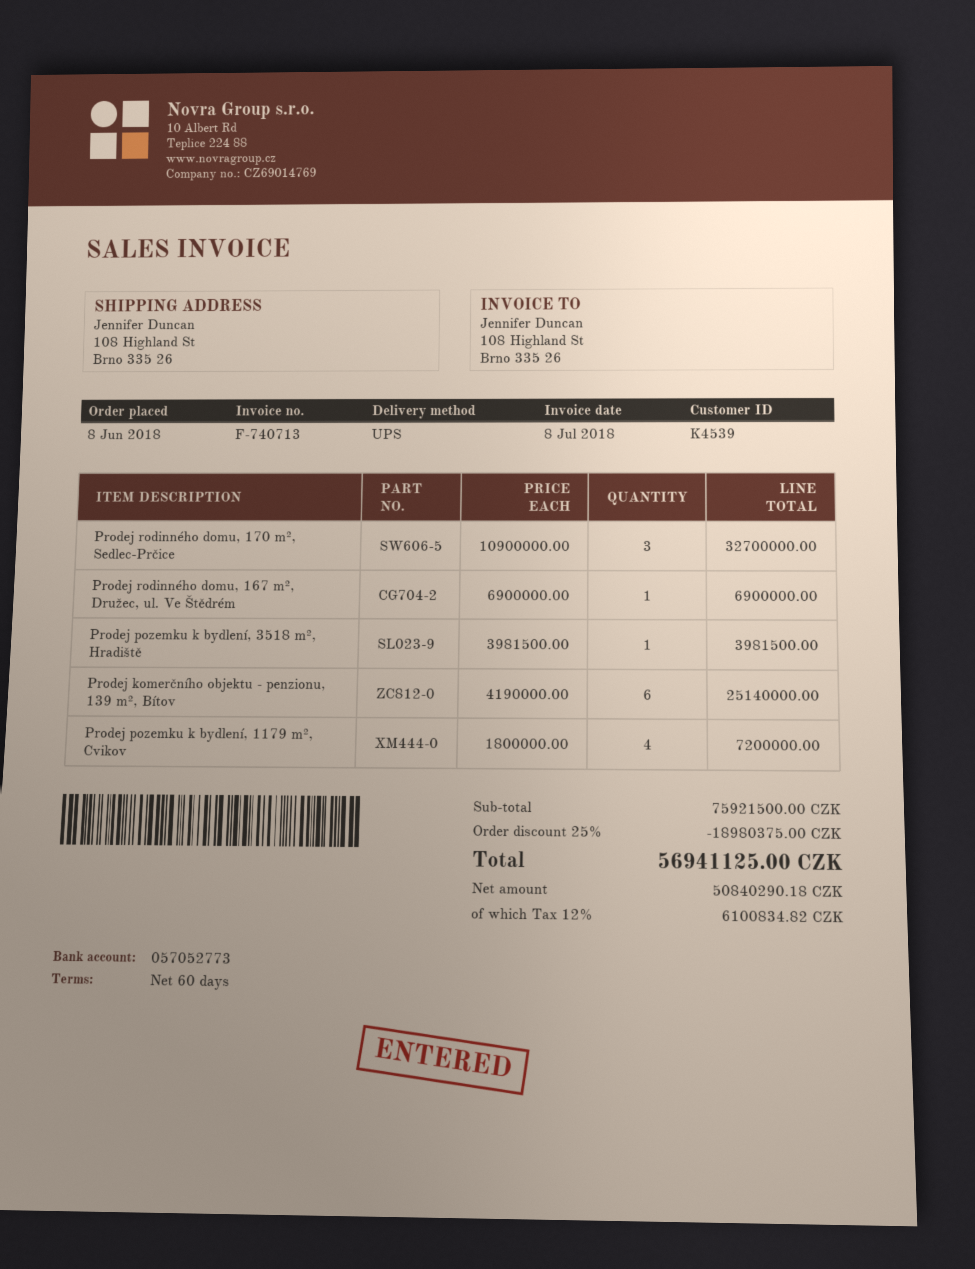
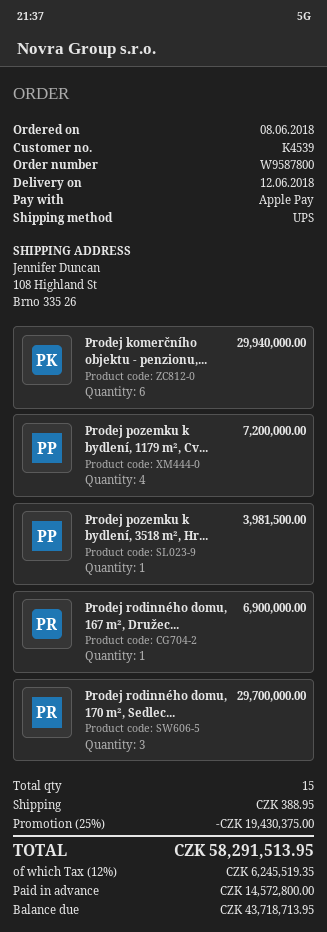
Prodej rodinného domu, 170 m², Sedlec-Prčice: 3 for 32700000.00 -> 3 for 29700000.00
Prodej komerčního objektu - penzionu, 139 m², Bítov: 6 for 25140000.00 -> 6 for 29940000.00
discount: 25% = 18980375.00 -> 25% = 19430375.00
shipping: none -> 388.95
tax: 12% = 6100834.82 -> 12% = 6245519.35
total: 56941125.00 -> 58291513.95

